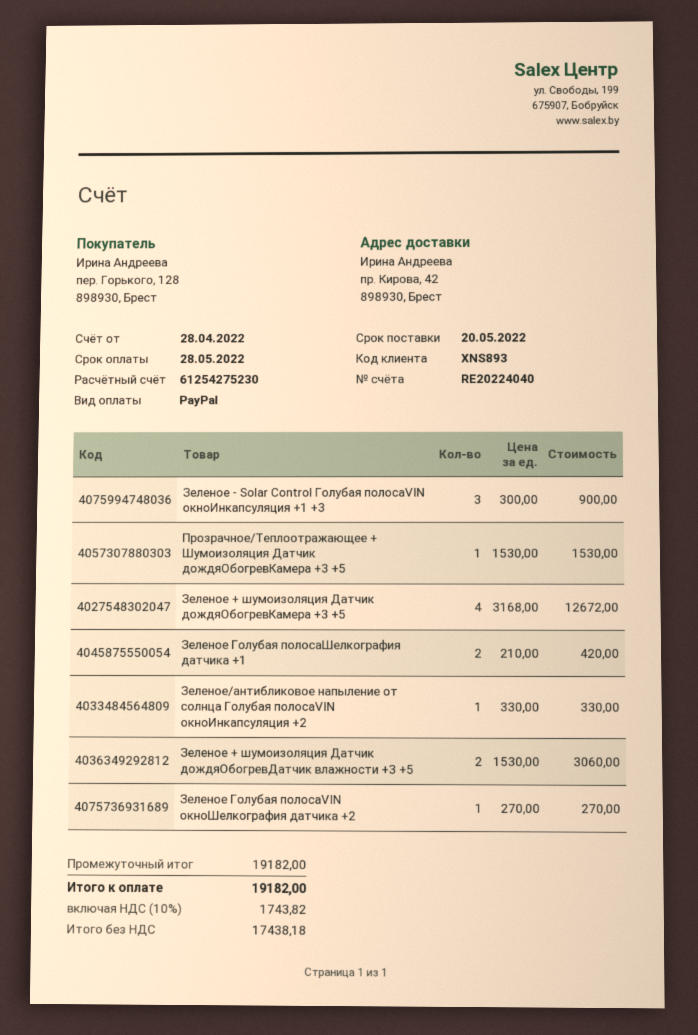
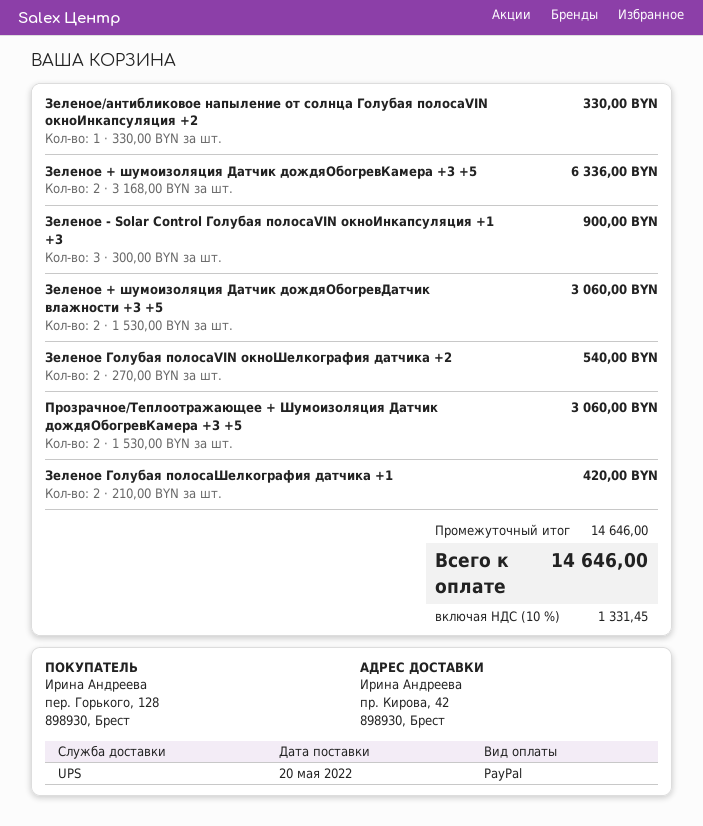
Прозрачное/Теплоотражающее + Шумоизоляция Датчик дождяОбогревКамера +3 +5: 1 x 1530.00 = 1530.00 -> 2 x 1530.00 = 3060.00
Зеленое + шумоизоляция Датчик дождяОбогревКамера +3 +5: 4 x 3168.00 = 12672.00 -> 2 x 3168.00 = 6336.00
Зеленое Голубая полосаVIN окноШелкография датчика +2: 1 x 270.00 = 270.00 -> 2 x 270.00 = 540.00
subtotal: 19182.00 -> 14646.00
tax: 10% = 1743.82 -> 10% = 1331.45
total: 19182.00 -> 14646.00

